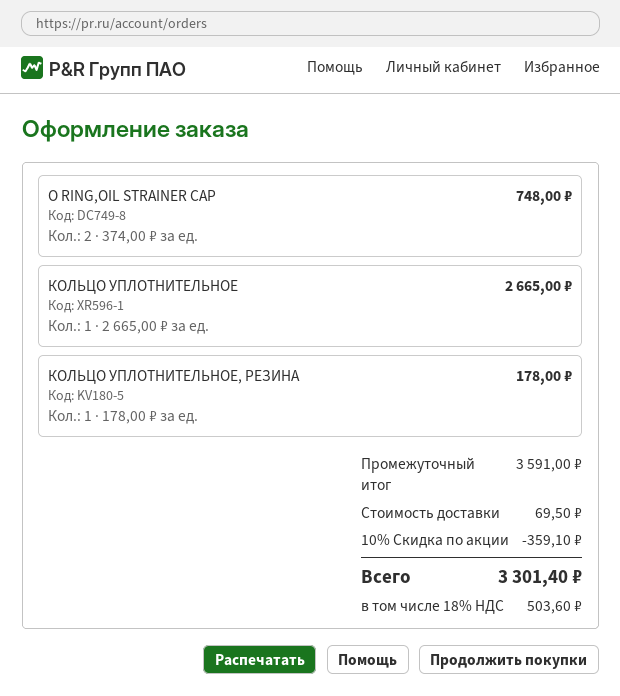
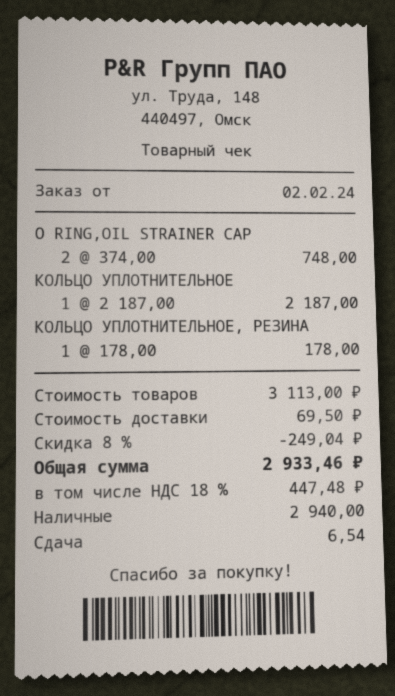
КОЛЬЦО УПЛОТНИТЕЛЬНОЕ: 1 x 2665.00 = 2665.00 -> 1 x 2187.00 = 2187.00
subtotal: 3591.00 -> 3113.00
discount: 10% = 359.10 -> 8% = 249.04
tax: 18% = 503.60 -> 18% = 447.48
total: 3301.40 -> 2933.46

